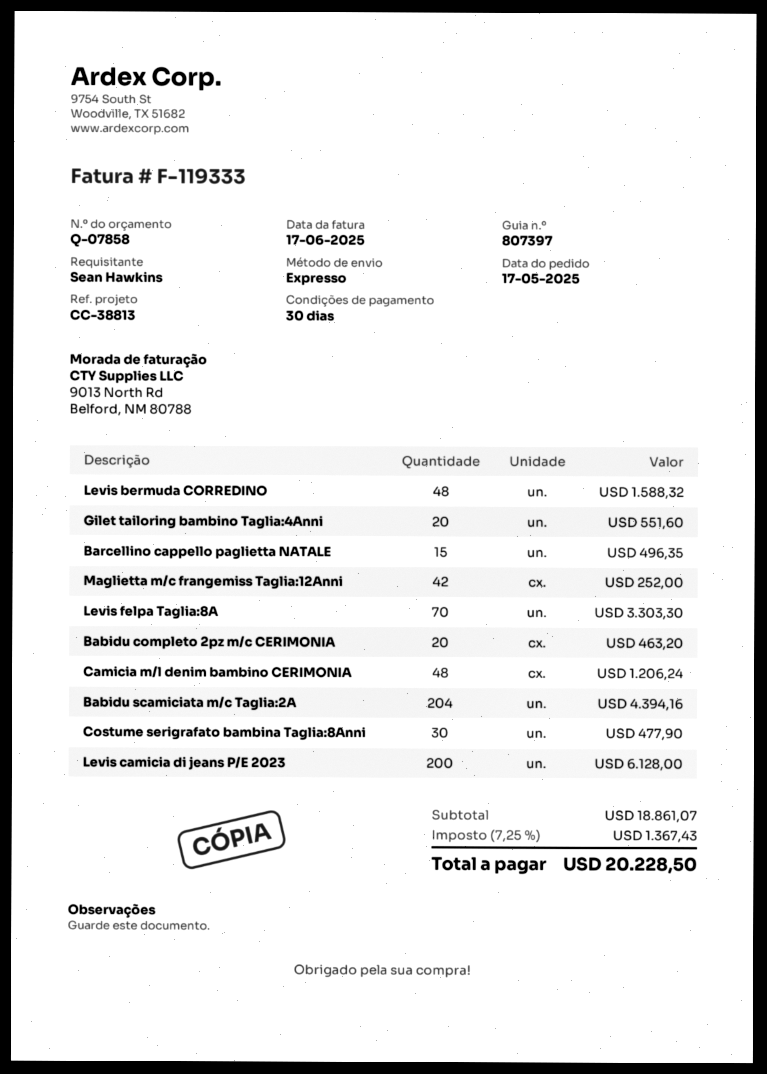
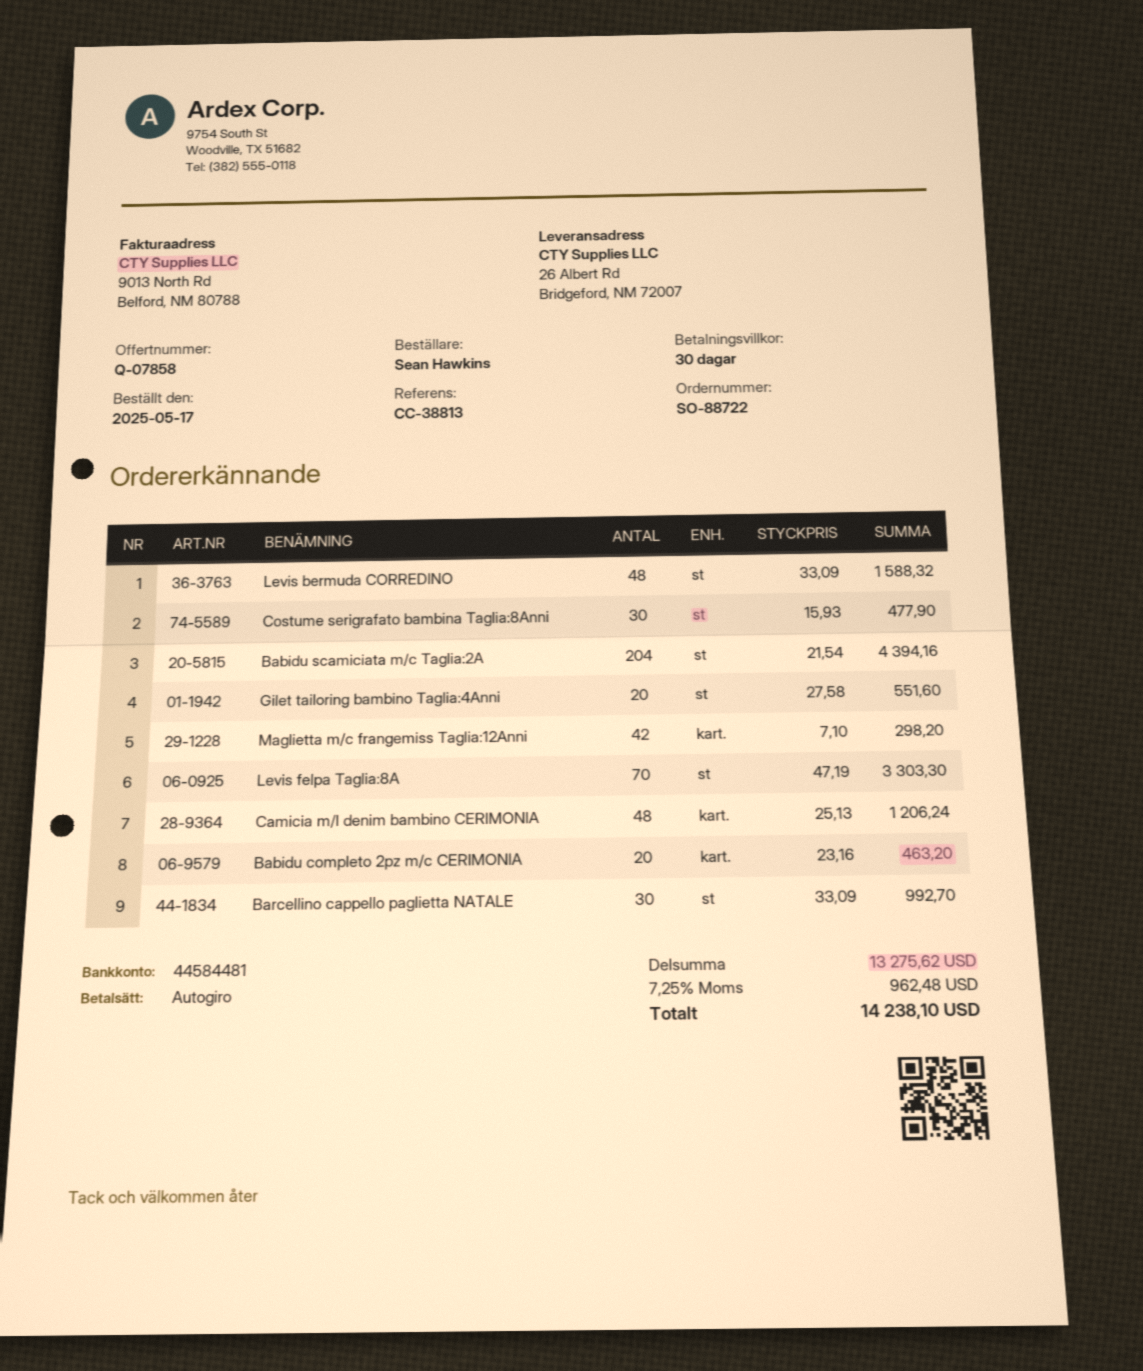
Barcellino cappello paglietta NATALE: 15 for 496.35 -> 30 for 992.70
Maglietta m/c frangemiss Taglia:12Anni: 42 for 252.00 -> 42 for 298.20
Levis camicia di jeans P/E 2023: 200 for 6128.00 -> none
subtotal: 18861.07 -> 13275.62
tax: 7.25% = 1367.43 -> 7.25% = 962.48
total: 20228.50 -> 14238.10

